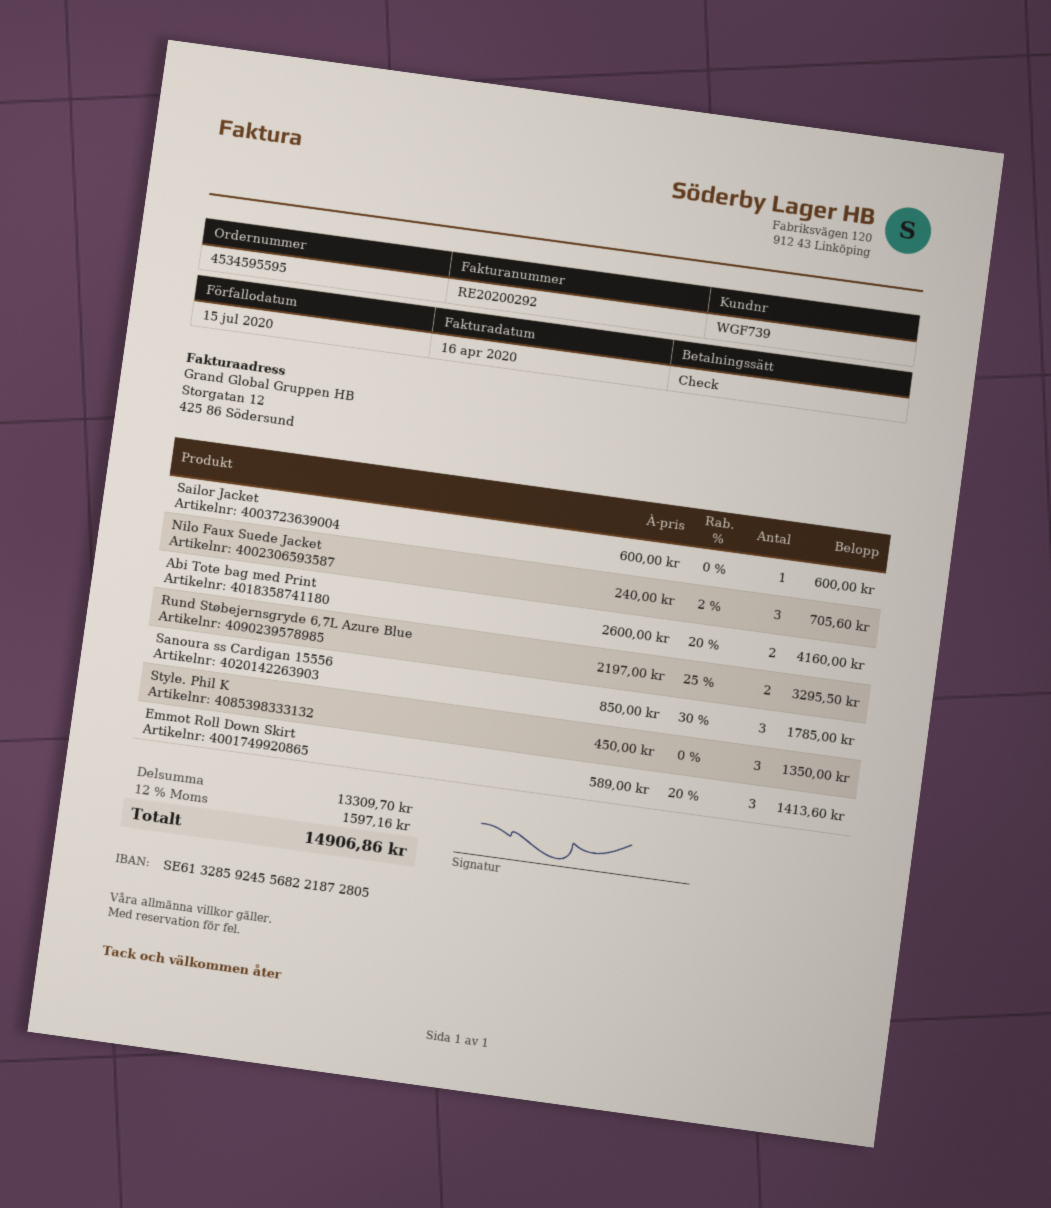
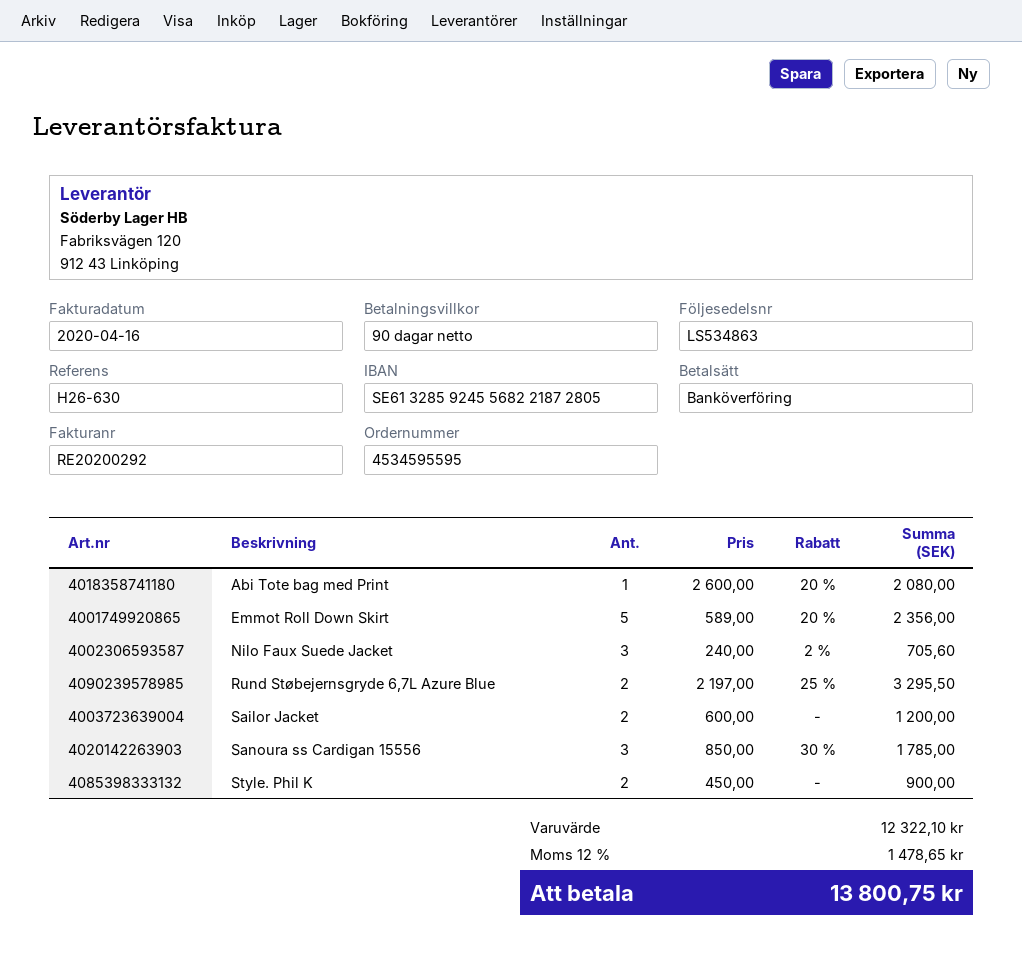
payment method: cheque -> bank transfer
Sailor Jacket: 1 x 600.00 = 600.00 -> 2 x 600.00 = 1200.00
Abi Tote bag med Print: 2 x 2600.00 - 20% = 4160.00 -> 1 x 2600.00 - 20% = 2080.00
Style. Phil K: 3 x 450.00 = 1350.00 -> 2 x 450.00 = 900.00
Emmot Roll Down Skirt: 3 x 589.00 - 20% = 1413.60 -> 5 x 589.00 - 20% = 2356.00
subtotal: 13309.70 -> 12322.10
tax: 12% = 1597.16 -> 12% = 1478.65
total: 14906.86 -> 13800.75

